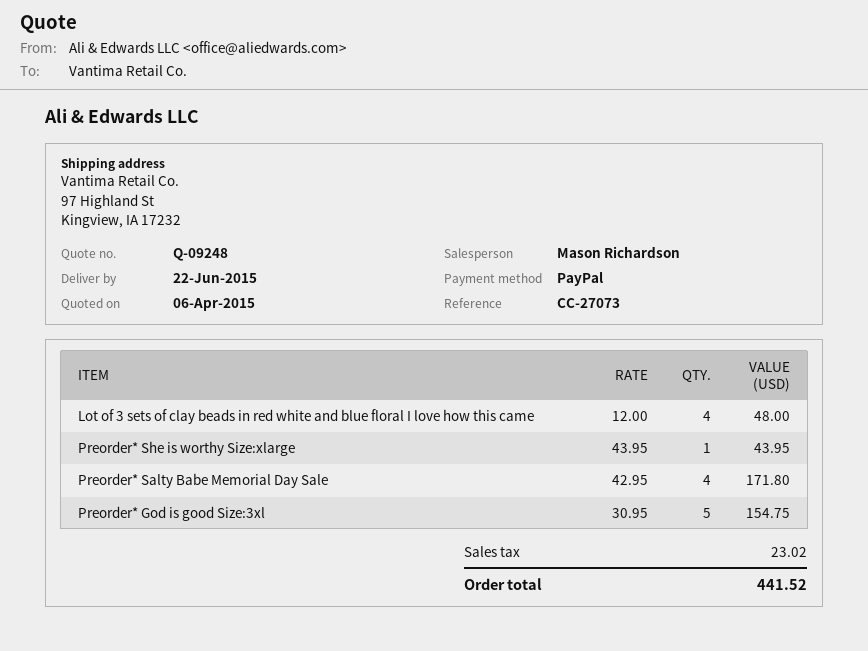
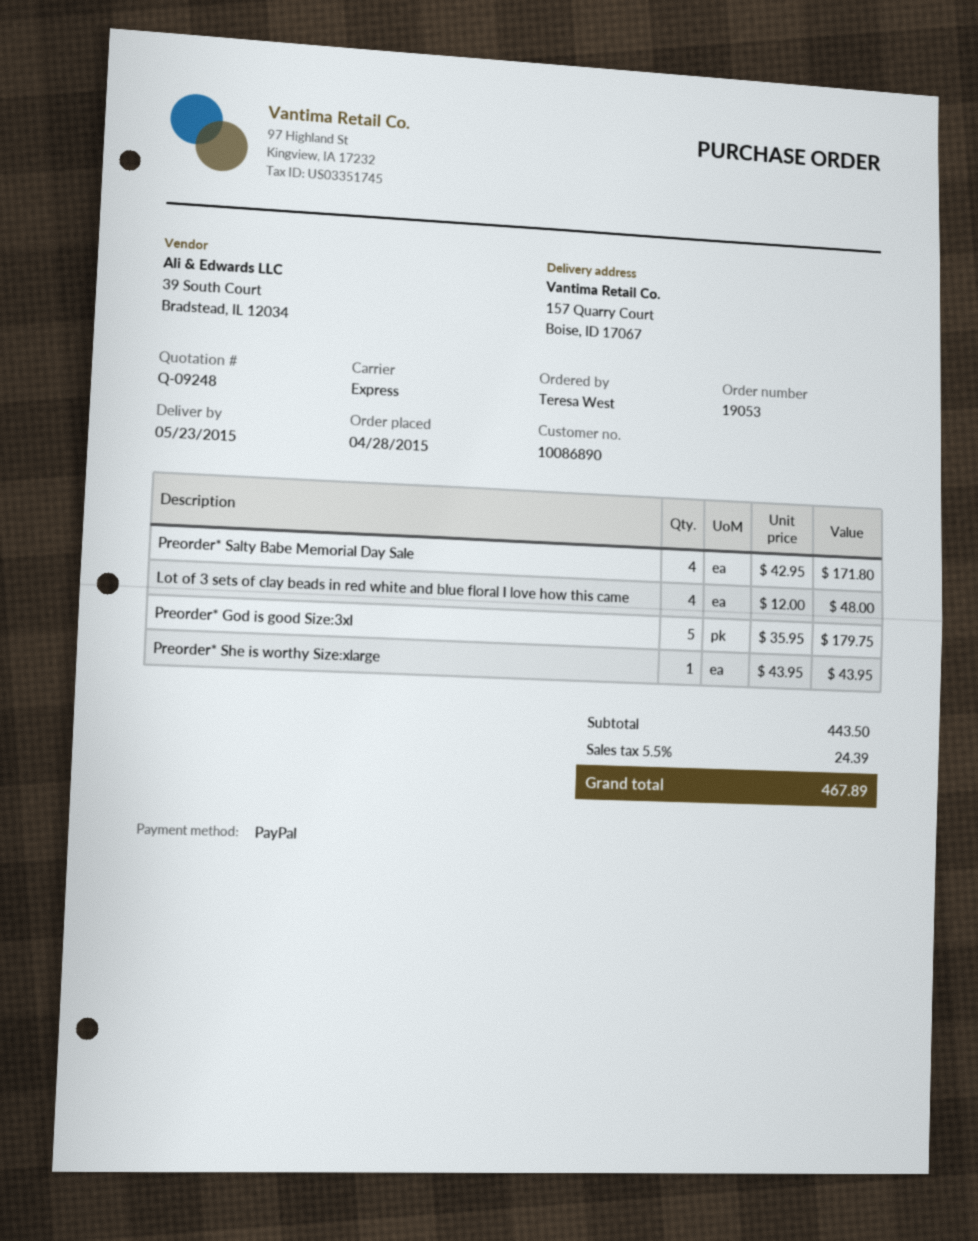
delivery date: 2015-06-22 -> 2015-05-23
ship to: 97 Highland St, Kingview, IA 17232 -> 157 Quarry Court, Boise, ID 17067
Preorder* God is good Size:3xl: 5 x 30.95 = 154.75 -> 5 x 35.95 = 179.75
tax: 23.02 -> 24.39
total: 441.52 -> 467.89

